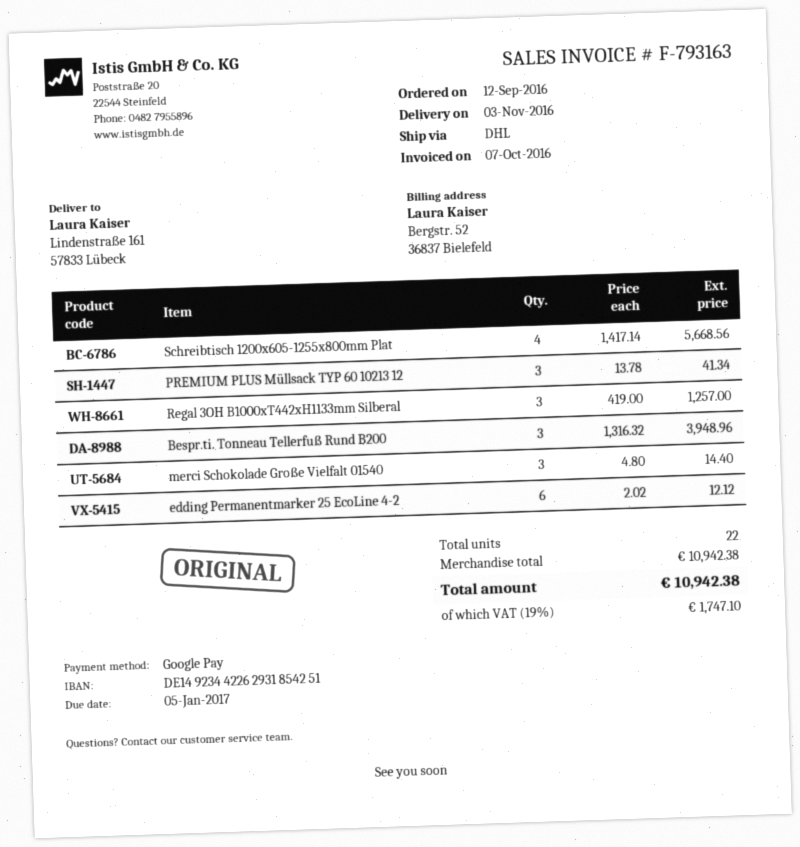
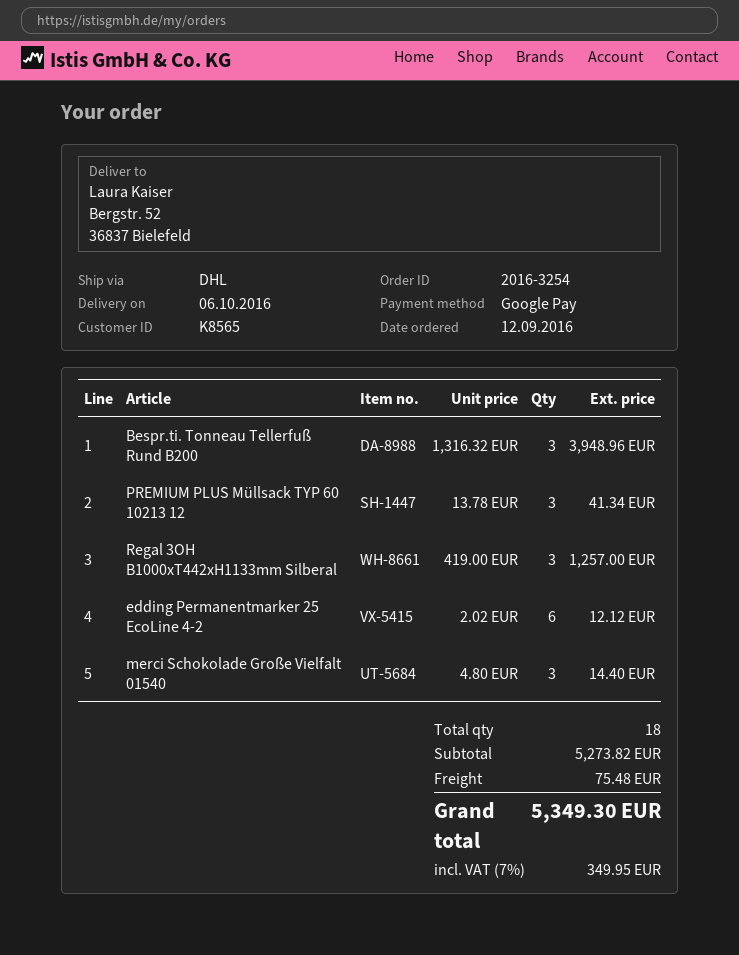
delivery date: 2016-11-03 -> 2016-10-06
ship to: Lindenstraße 161, 57833 Lübeck -> Bergstr. 52, 36837 Bielefeld
Schreibtisch 1200x605-1255x800mm Plat: 4 x 1417.14 = 5668.56 -> none
total quantity: 22 -> 18
subtotal: 10942.38 -> 5273.82
shipping: none -> 75.48
tax: 19% = 1747.10 -> 7% = 349.95
total: 10942.38 -> 5349.30

